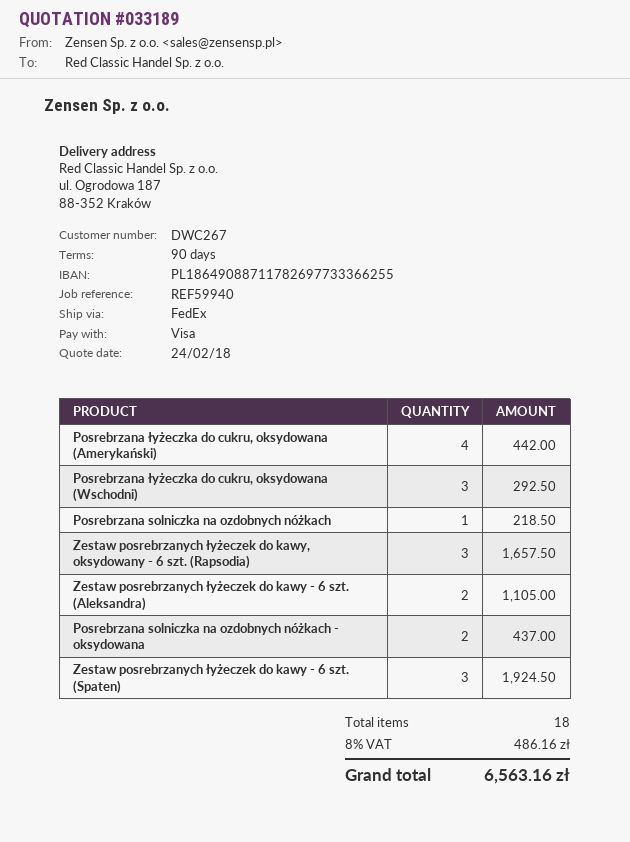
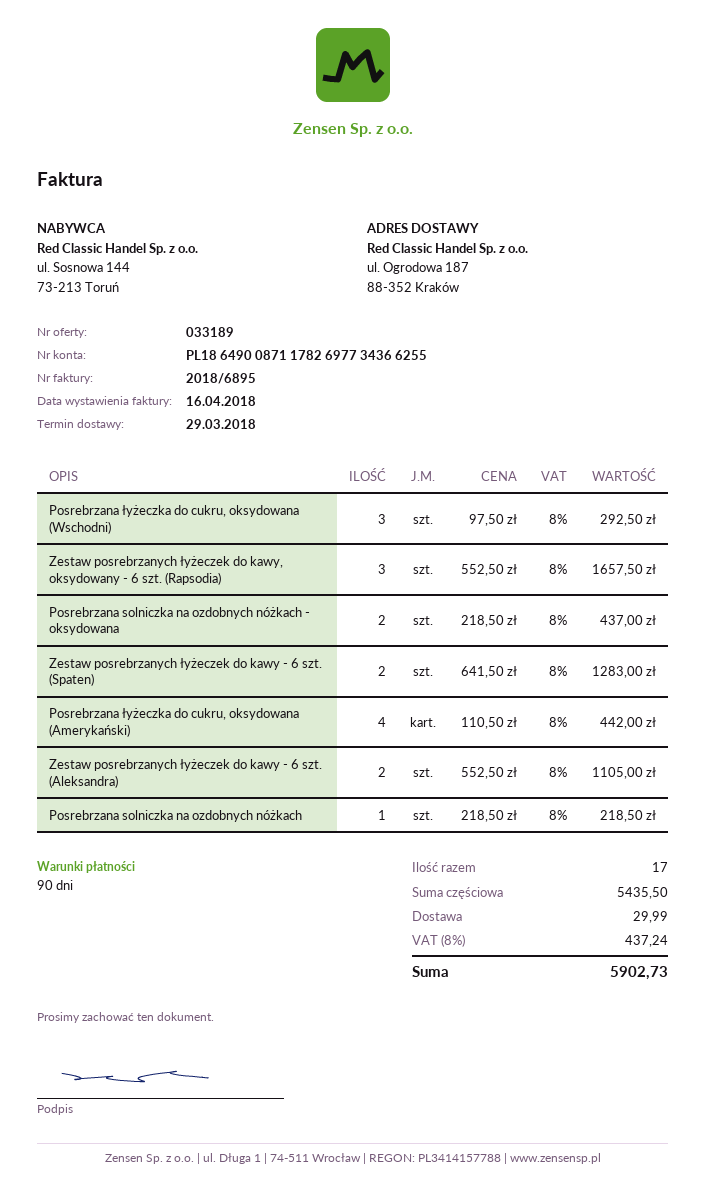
bank account: PL18649088711782697733366255 -> PL18649008711782697734366255
Zestaw posrebrzanych łyżeczek do kawy - 6 szt. (Spaten): 3 for 1924.50 -> 2 for 1283.00
total quantity: 18 -> 17
shipping: none -> 29.99
tax: 8% = 486.16 -> 8% = 437.24
total: 6563.16 -> 5902.73

